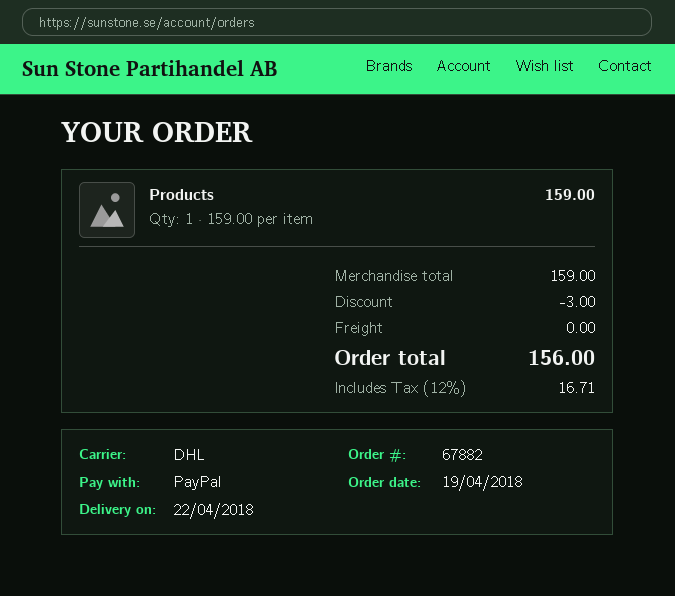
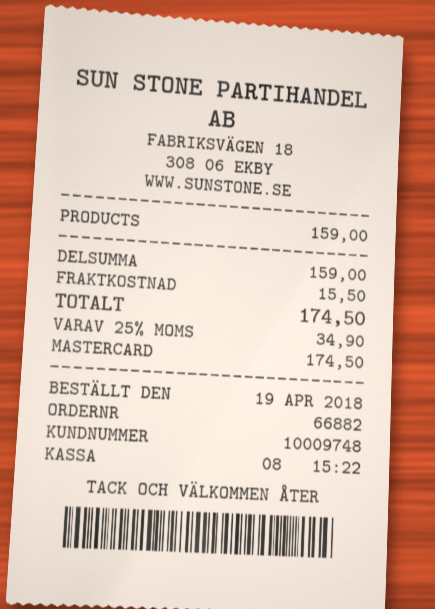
order number: 67882 -> 66882
payment method: PayPal -> Mastercard
discount: 3.00 -> none
shipping: 0.00 -> 15.50
tax: 12% = 16.71 -> 25% = 34.90
total: 156.00 -> 174.50

